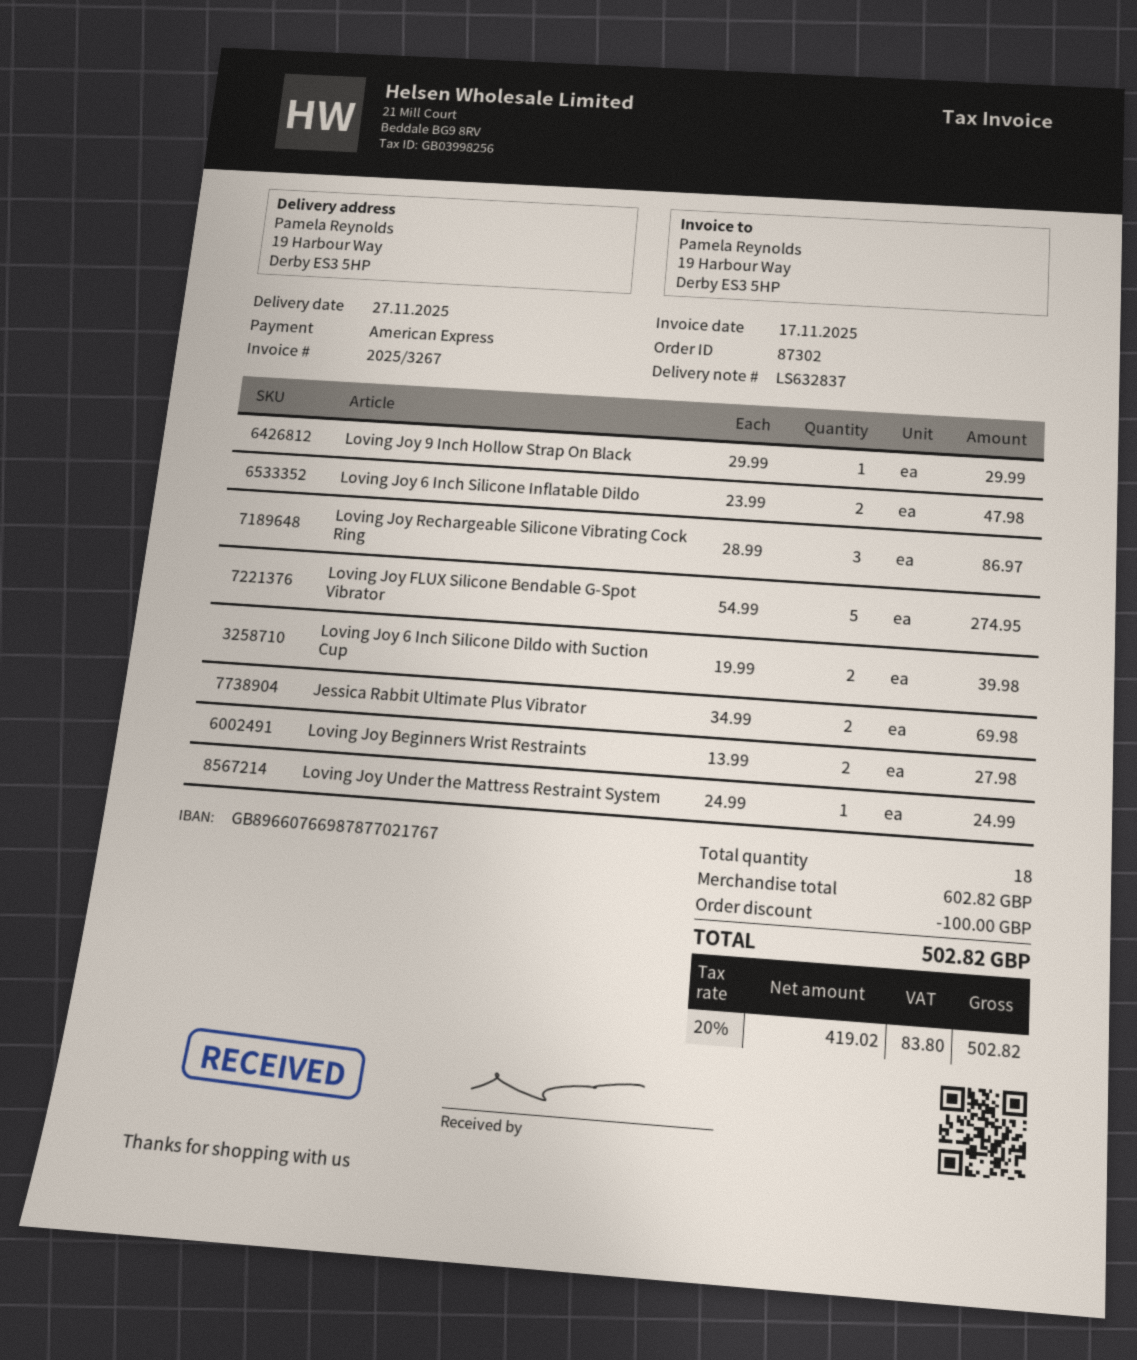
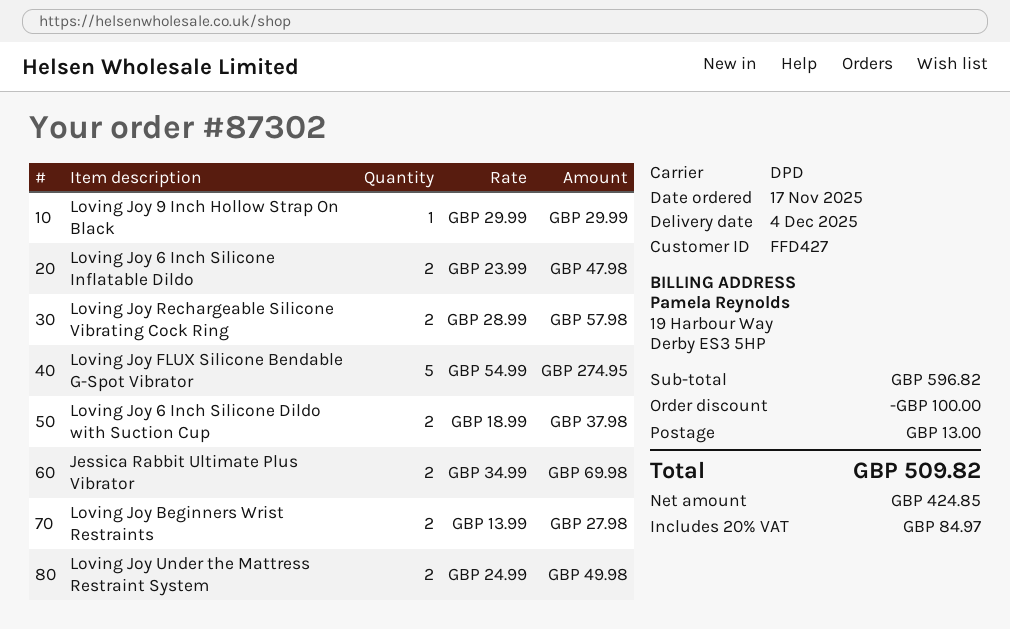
delivery date: 2025-11-27 -> 2025-12-04
Loving Joy Rechargeable Silicone Vibrating Cock Ring: 3 x 28.99 = 86.97 -> 2 x 28.99 = 57.98
Loving Joy 6 Inch Silicone Dildo with Suction Cup: 2 x 19.99 = 39.98 -> 2 x 18.99 = 37.98
Loving Joy Under the Mattress Restraint System: 1 x 24.99 = 24.99 -> 2 x 24.99 = 49.98
subtotal: 602.82 -> 596.82
shipping: none -> 13.00
net: 419.02 -> 424.85
tax: 20% = 83.80 -> 20% = 84.97
total: 502.82 -> 509.82

